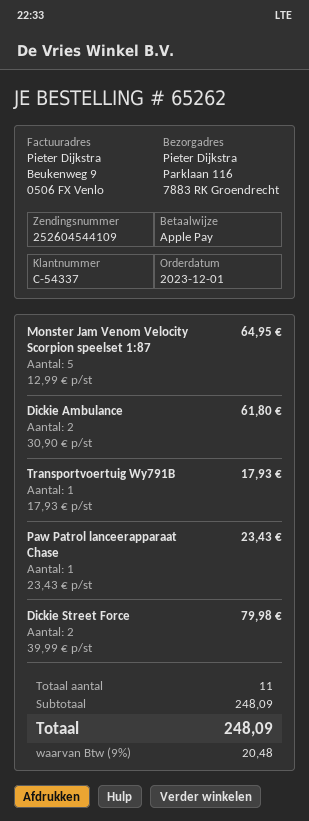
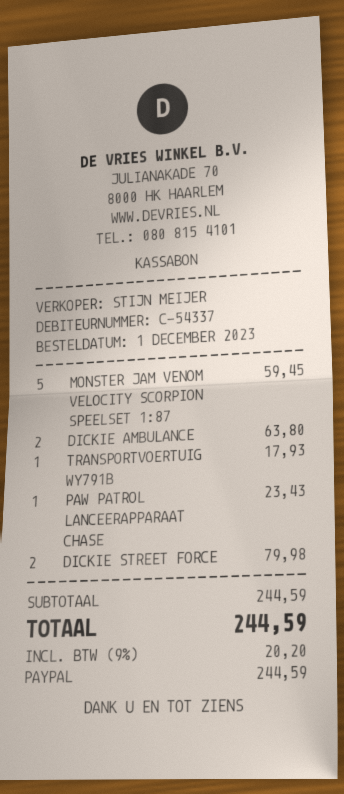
payment method: Apple Pay -> PayPal
Monster Jam Venom Velocity Scorpion speelset 1:87: 5 for 64.95 -> 5 for 59.45
Dickie Ambulance: 2 for 61.80 -> 2 for 63.80
subtotal: 248.09 -> 244.59
tax: 9% = 20.48 -> 9% = 20.20
total: 248.09 -> 244.59

